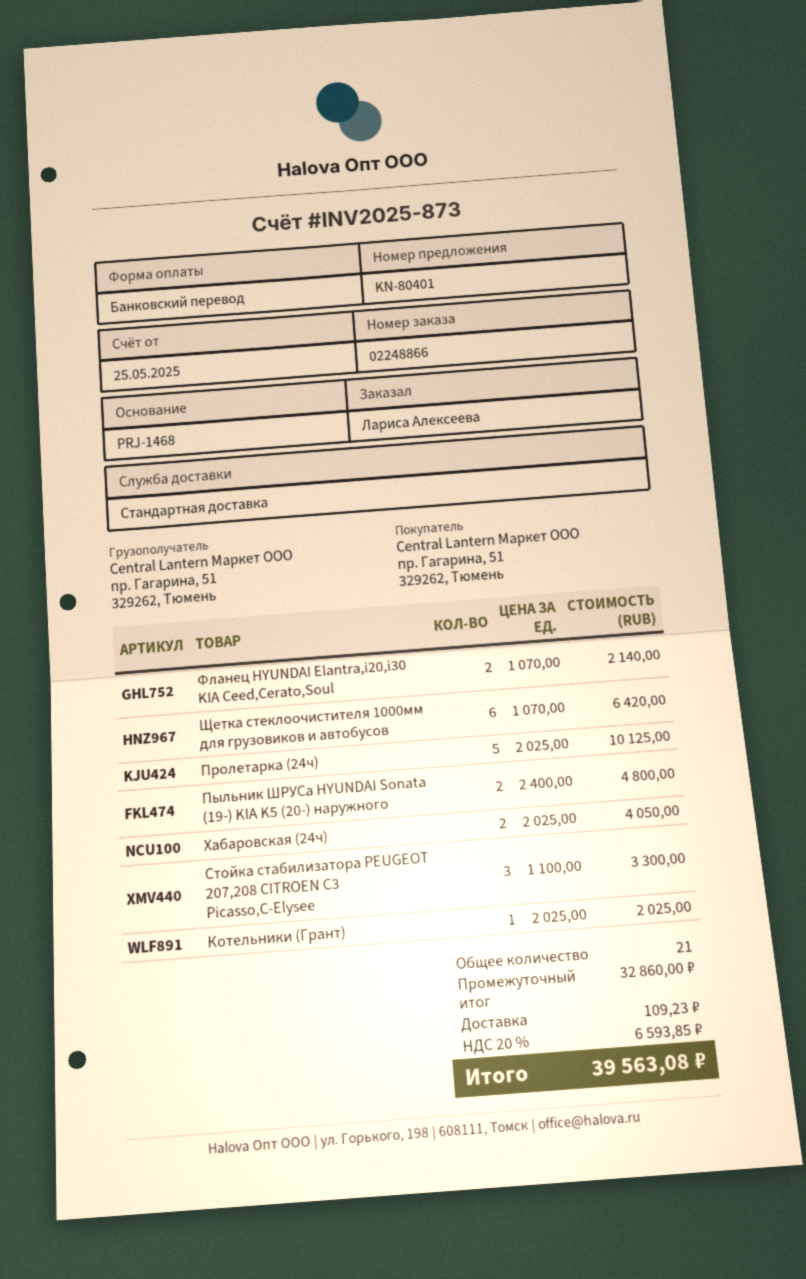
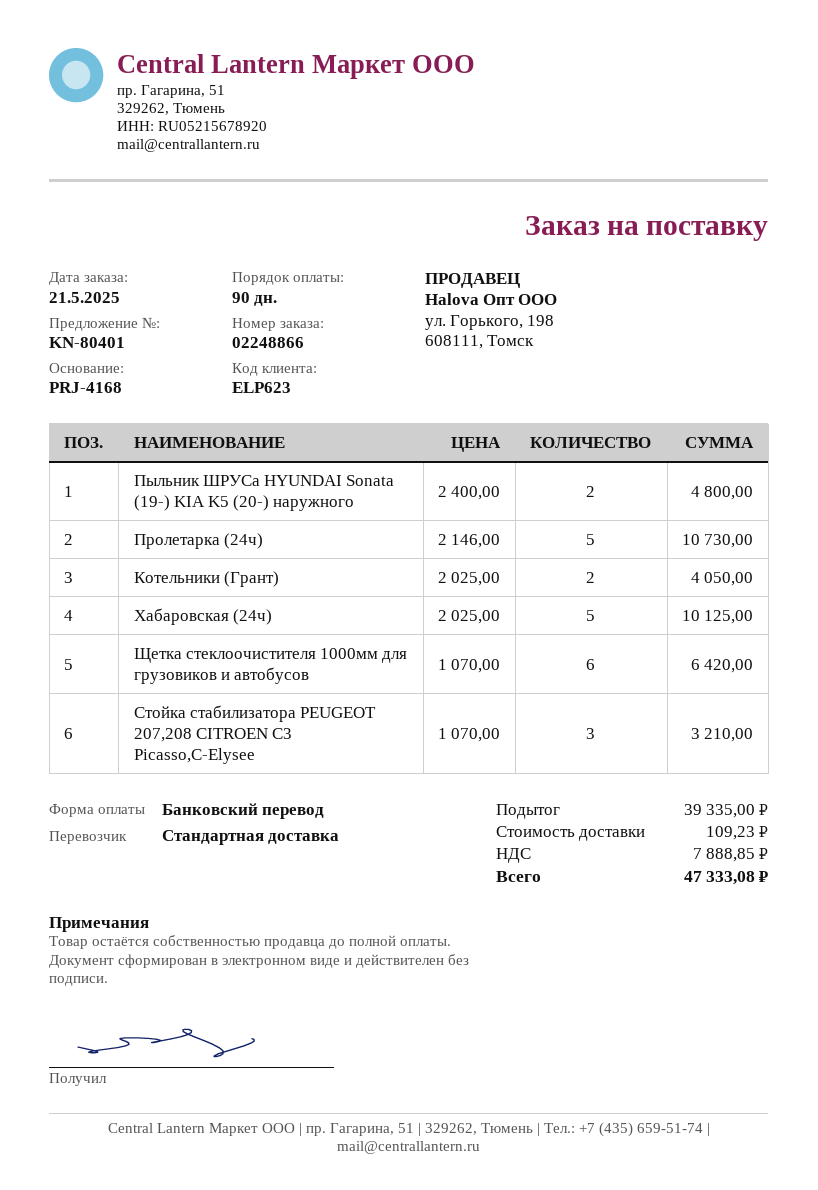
reference: PRJ-1468 -> PRJ-4168
Фланец HYUNDAI Elantra,i20,i30 KIA Ceed,Cerato,Soul: 2 x 1070.00 = 2140.00 -> none
Пролетарка (24ч): 5 x 2025.00 = 10125.00 -> 5 x 2146.00 = 10730.00
Хабаровская (24ч): 2 x 2025.00 = 4050.00 -> 5 x 2025.00 = 10125.00
Стойка стабилизатора PEUGEOT 207,208 CITROEN C3 Picasso,C-Elysee: 3 x 1100.00 = 3300.00 -> 3 x 1070.00 = 3210.00
Котельники (Грант): 1 x 2025.00 = 2025.00 -> 2 x 2025.00 = 4050.00
subtotal: 32860.00 -> 39335.00
tax: 6593.85 -> 7888.85
total: 39563.08 -> 47333.08

